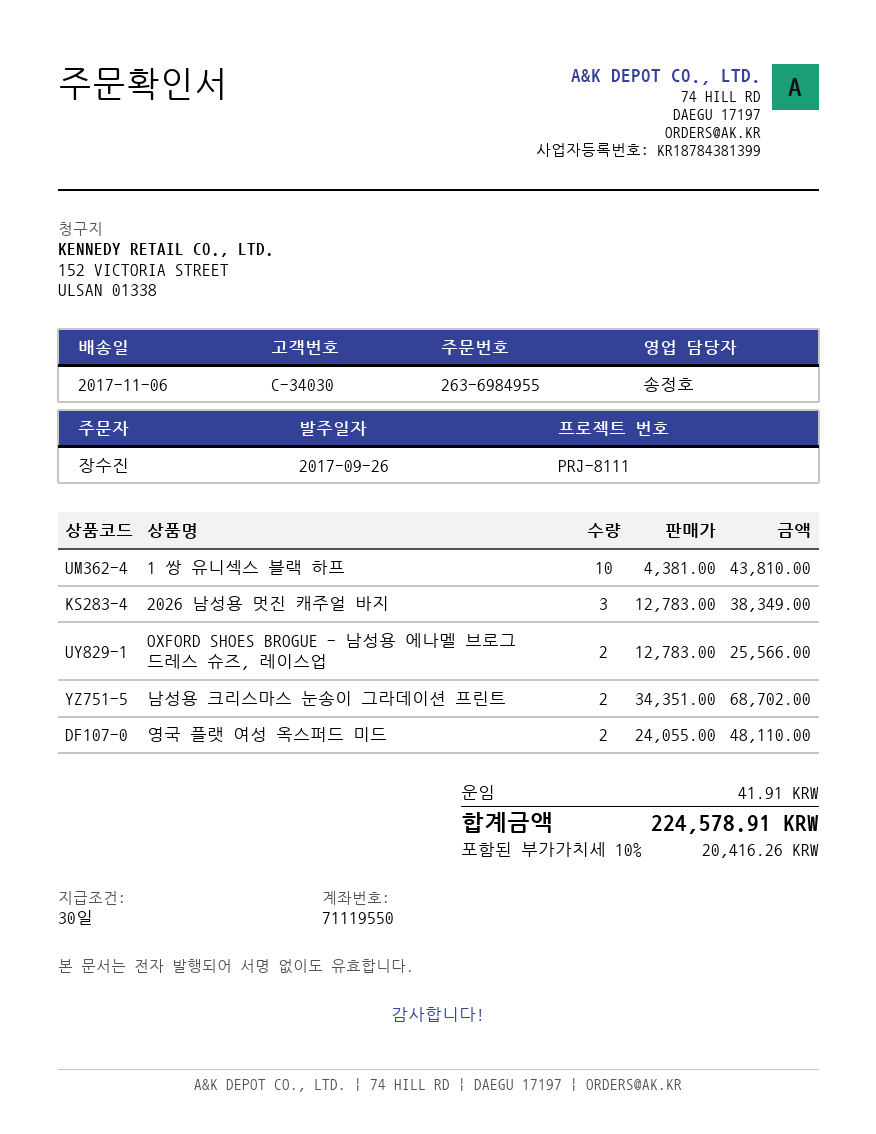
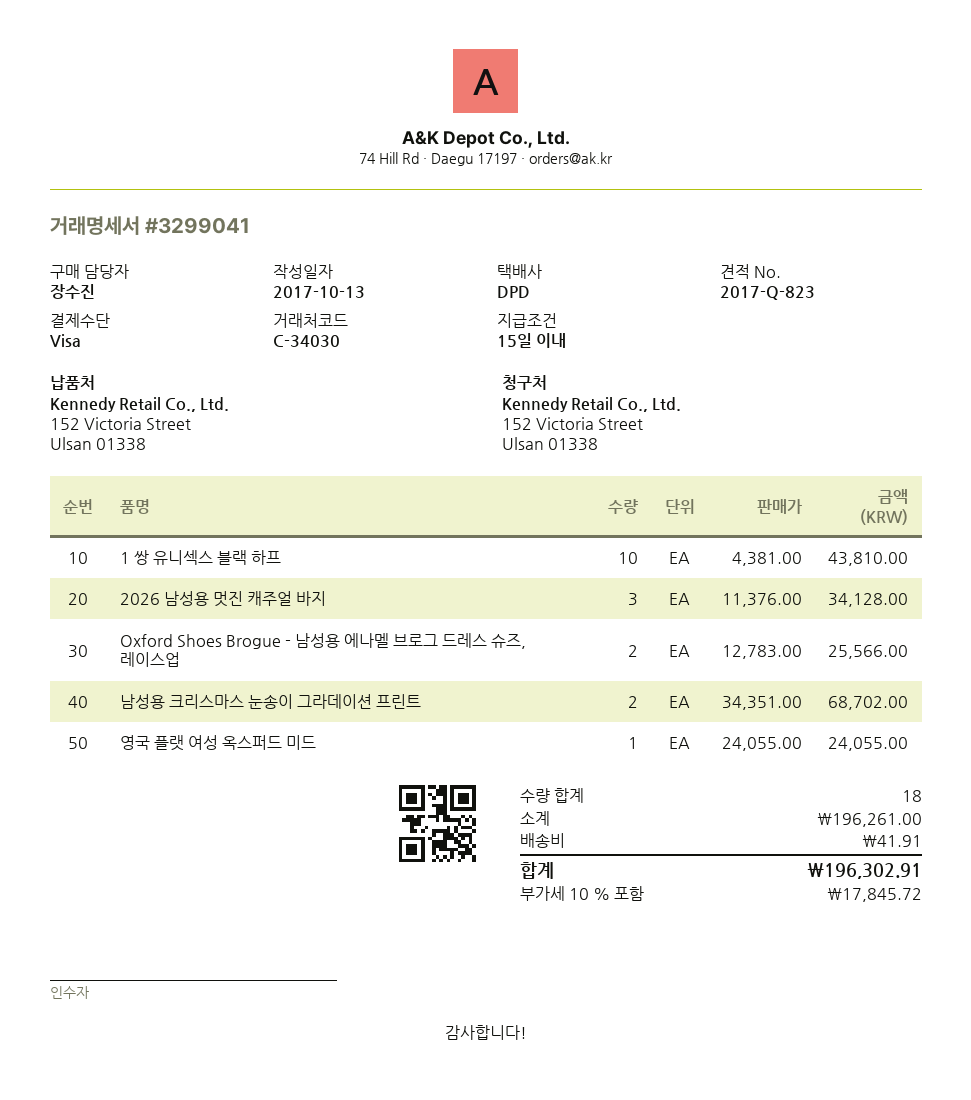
payment terms: 30 days -> 15 days
2026 남성용 멋진 캐주얼 바지: 3 x 12783.00 = 38349.00 -> 3 x 11376.00 = 34128.00
영국 플랫 여성 옥스퍼드 미드: 2 x 24055.00 = 48110.00 -> 1 x 24055.00 = 24055.00
tax: 10% = 20416.26 -> 10% = 17845.72
total: 224578.91 -> 196302.91

